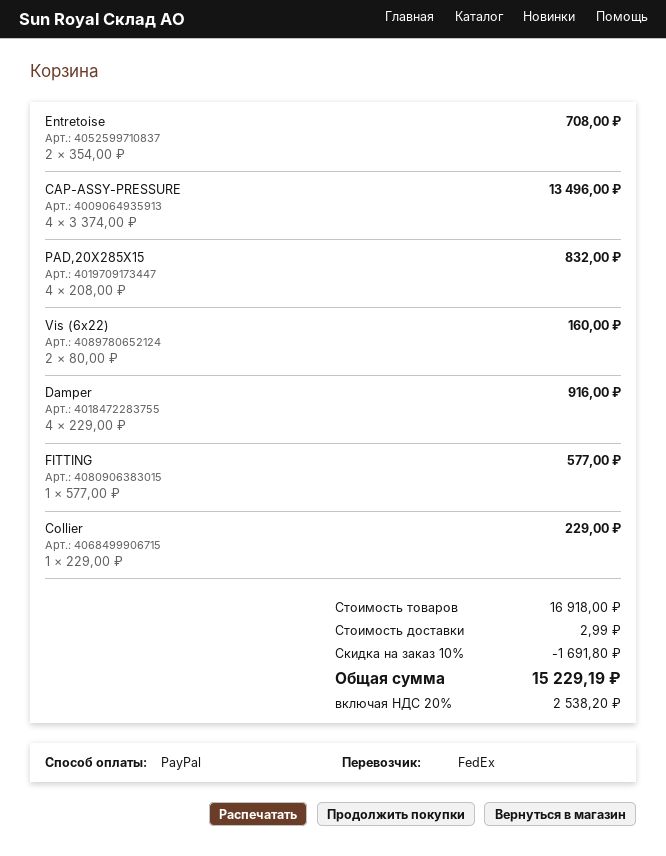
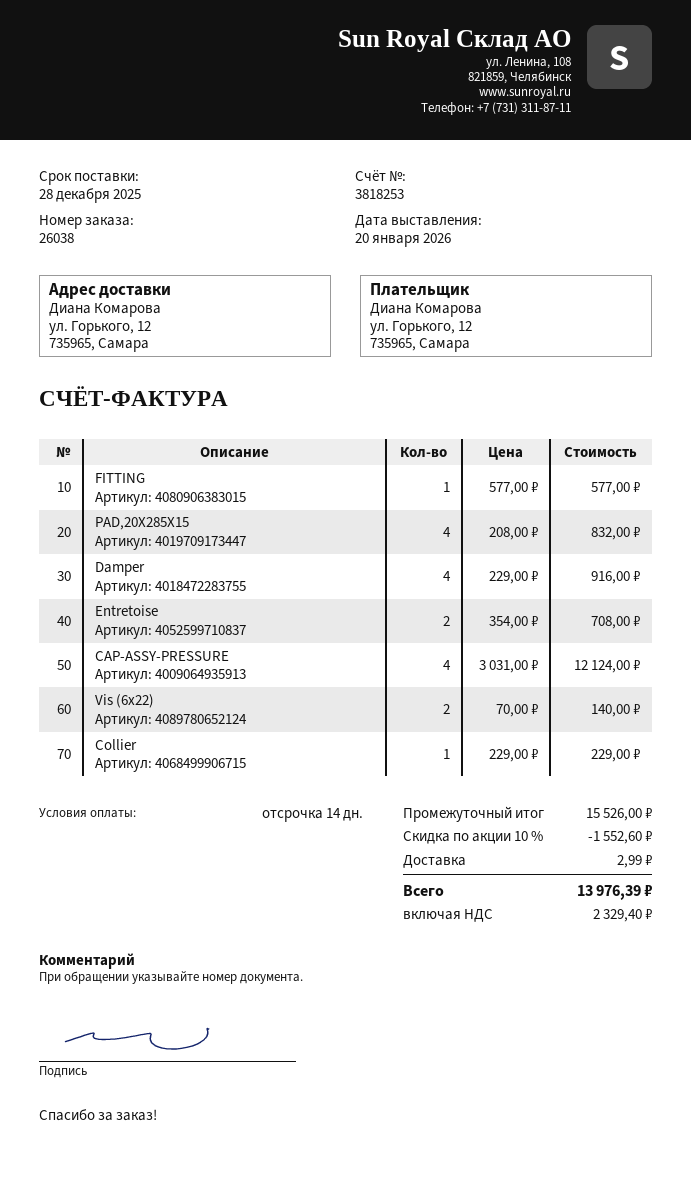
CAP-ASSY-PRESSURE: 4 x 3374.00 = 13496.00 -> 4 x 3031.00 = 12124.00
Vis (6x22): 2 x 80.00 = 160.00 -> 2 x 70.00 = 140.00
subtotal: 16918.00 -> 15526.00
discount: 10% = 1691.80 -> 10% = 1552.60
tax: 2538.20 -> 2329.40
total: 15229.19 -> 13976.39

